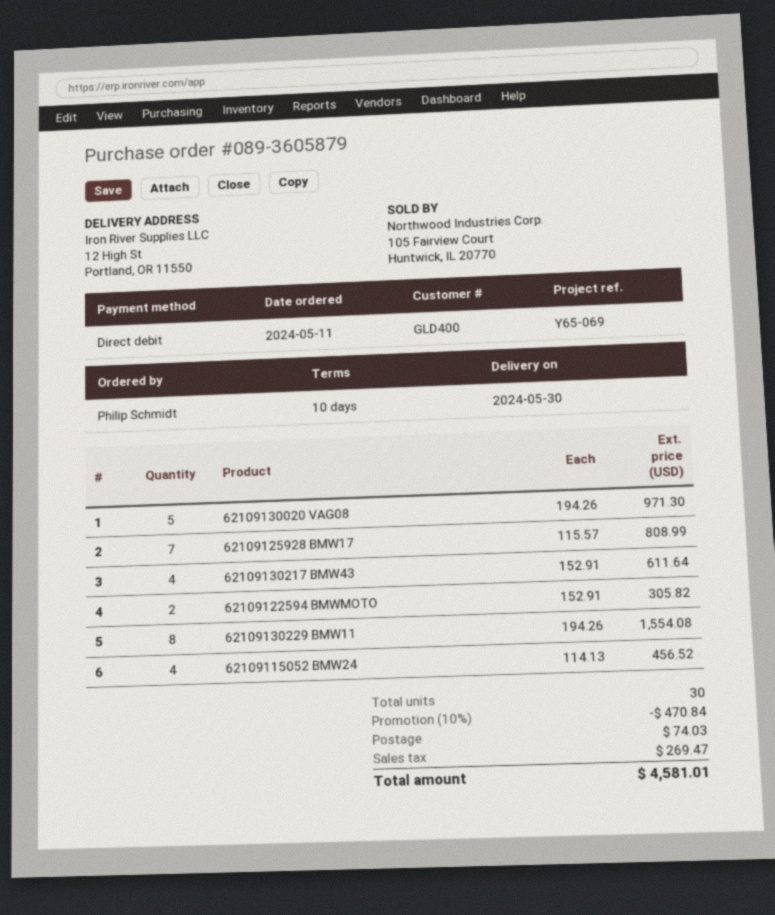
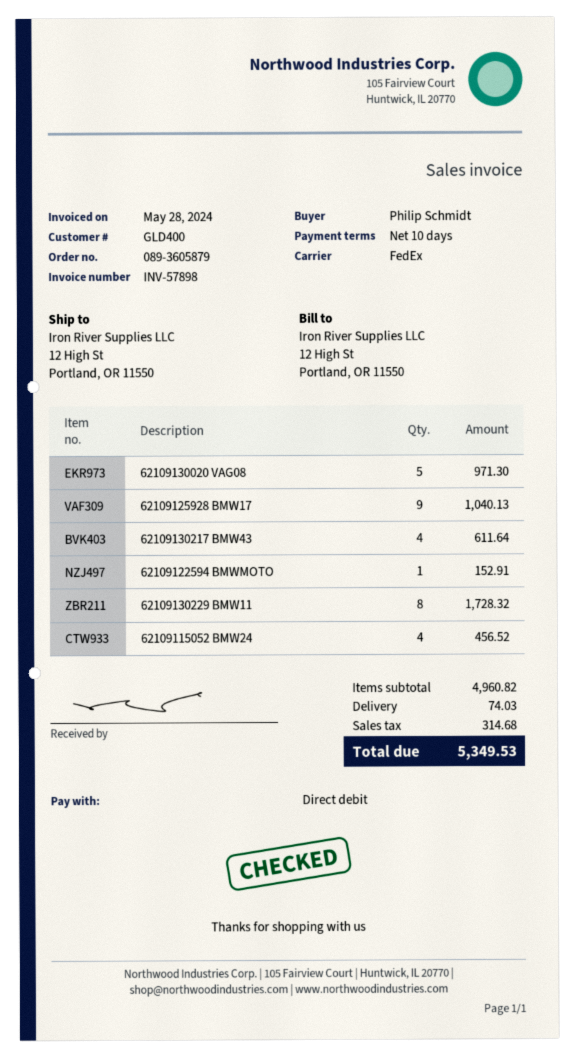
62109125928 BMW17: 7 for 808.99 -> 9 for 1040.13
62109122594 BMWMOTO: 2 for 305.82 -> 1 for 152.91
62109130229 BMW11: 8 for 1554.08 -> 8 for 1728.32
discount: 10% = 470.84 -> none
tax: 269.47 -> 314.68
total: 4581.01 -> 5349.53

